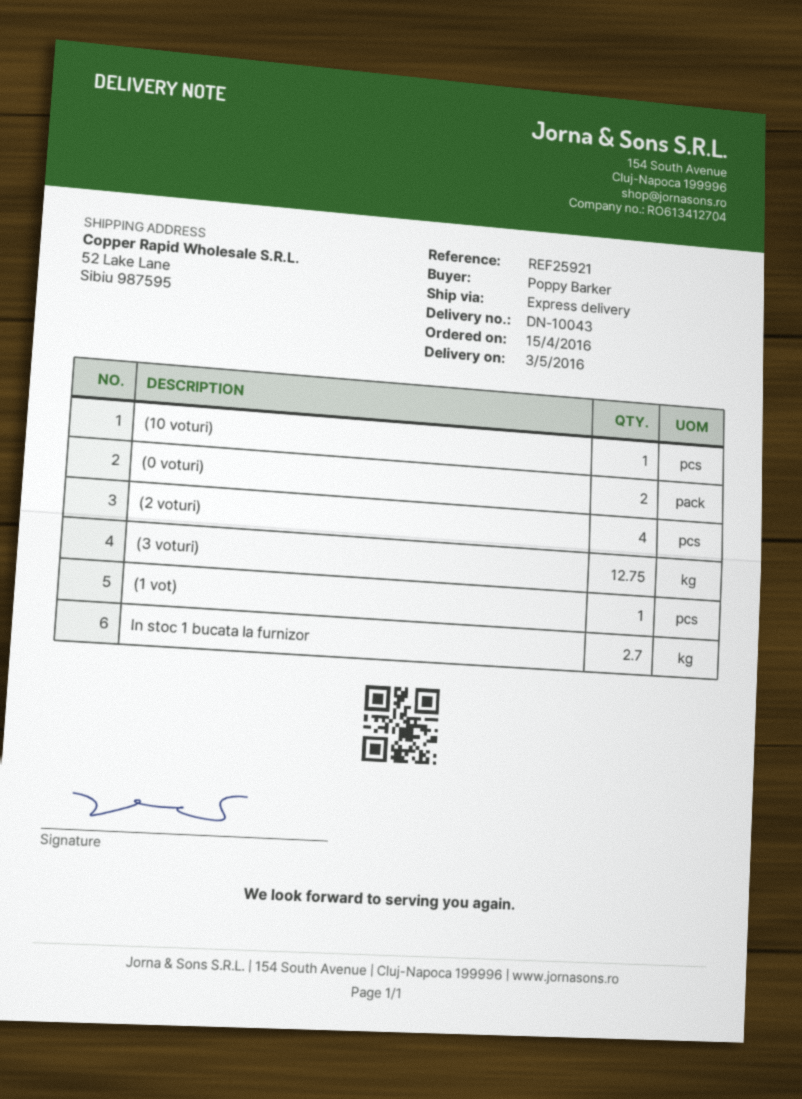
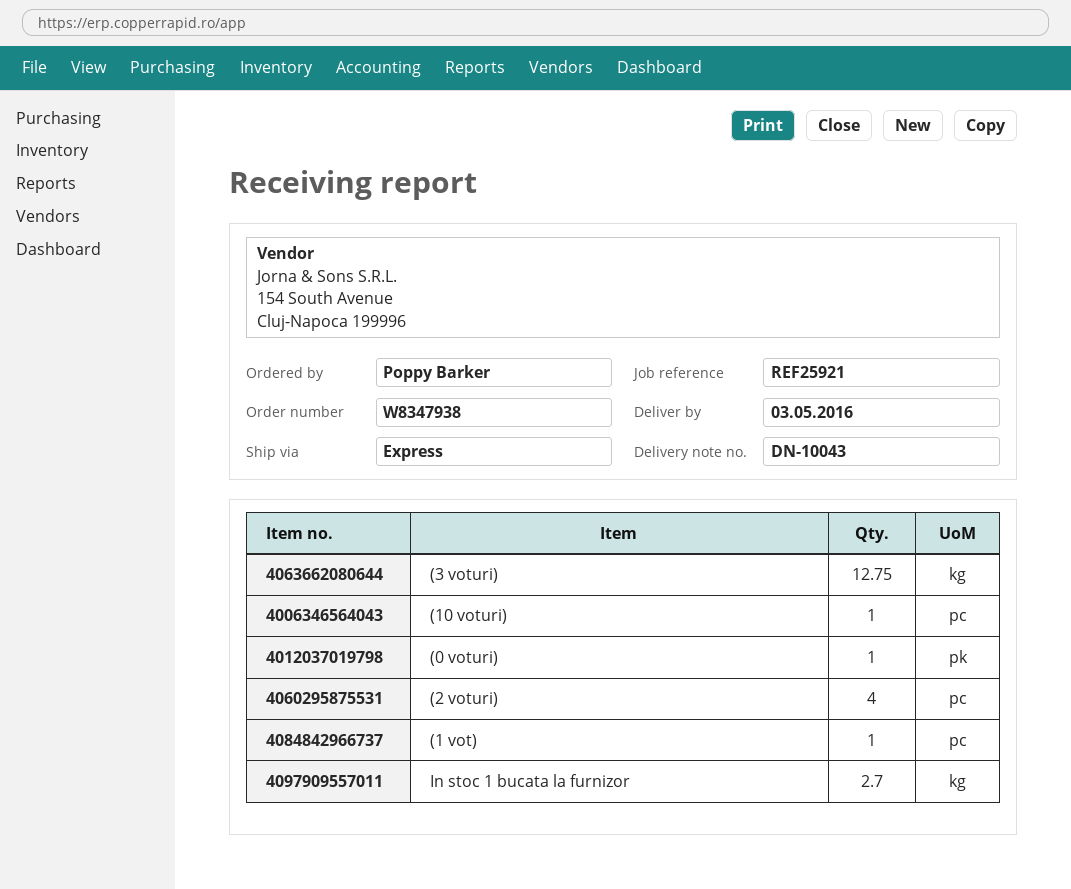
(0 voturi): 2 -> 1

